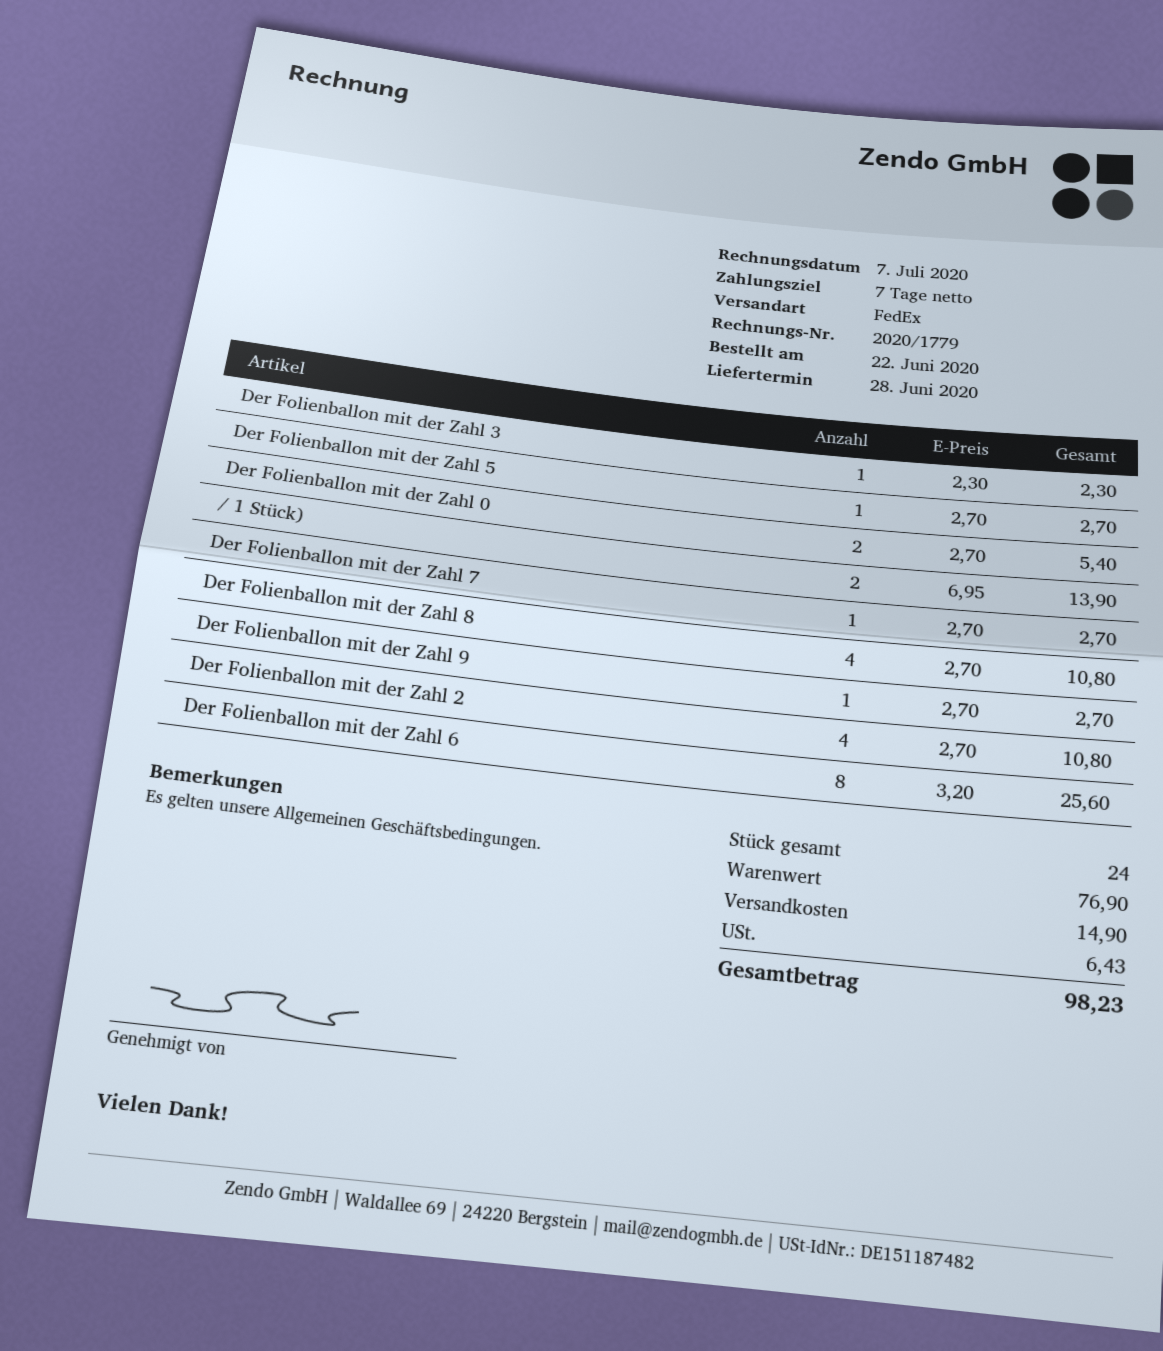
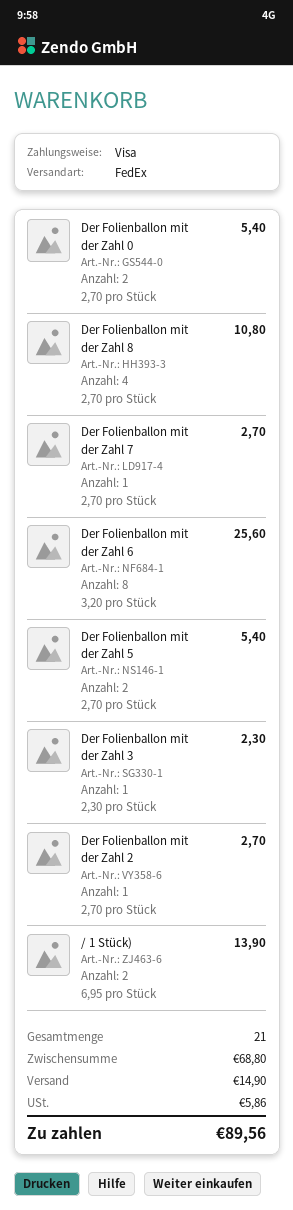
Der Folienballon mit der Zahl 5: 1 x 2.70 = 2.70 -> 2 x 2.70 = 5.40
Der Folienballon mit der Zahl 9: 1 x 2.70 = 2.70 -> none
Der Folienballon mit der Zahl 2: 4 x 2.70 = 10.80 -> 1 x 2.70 = 2.70
total quantity: 24 -> 21
subtotal: 76.90 -> 68.80
tax: 6.43 -> 5.86
total: 98.23 -> 89.56

